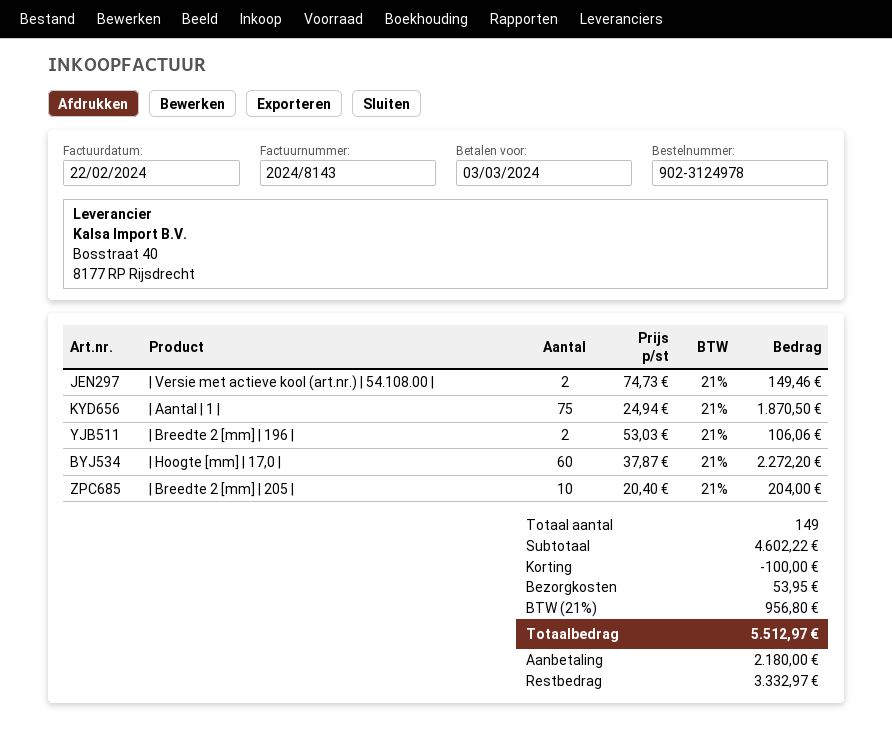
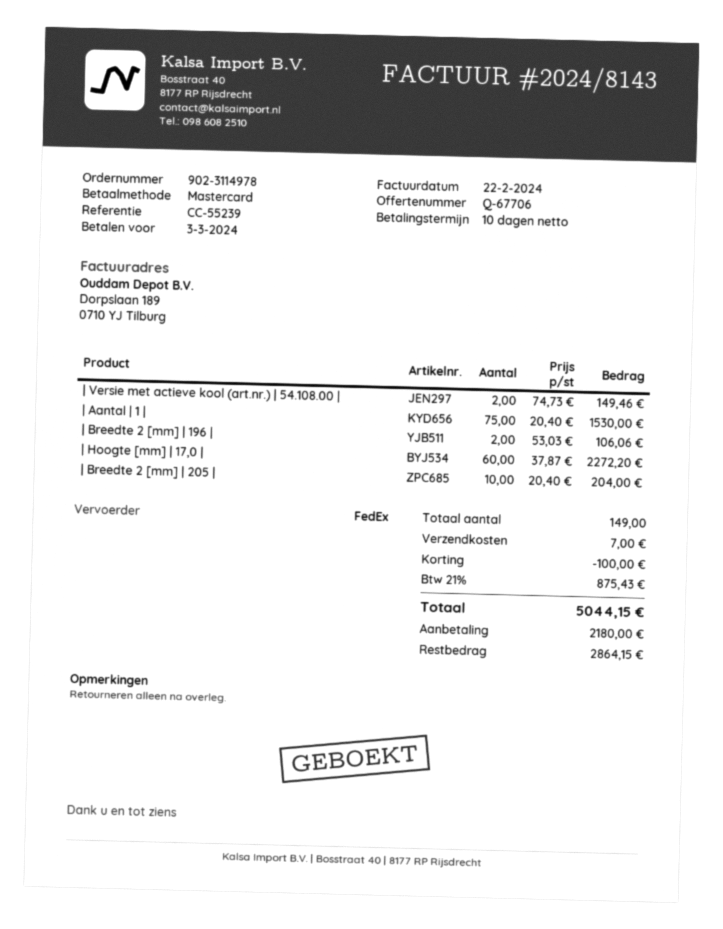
order number: 902-3124978 -> 902-3114978
| Aantal | 1 |: 75 x 24.94 = 1870.50 -> 75 x 20.40 = 1530.00
shipping: 53.95 -> 7.00
tax: 21% = 956.80 -> 21% = 875.43
total: 5512.97 -> 5044.15
balance: 3332.97 -> 2864.15

